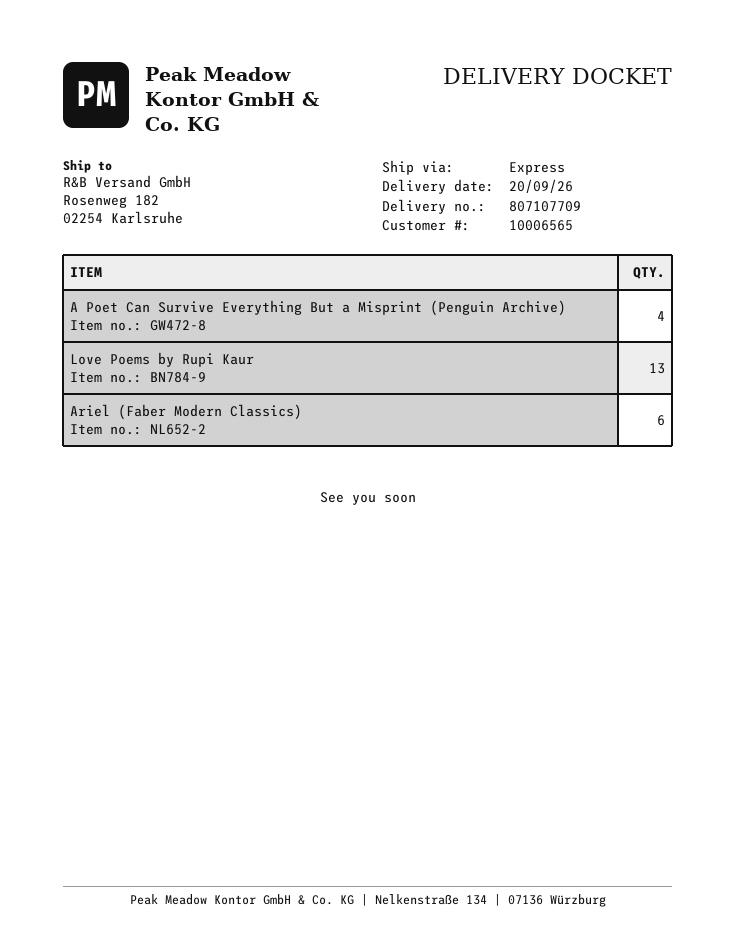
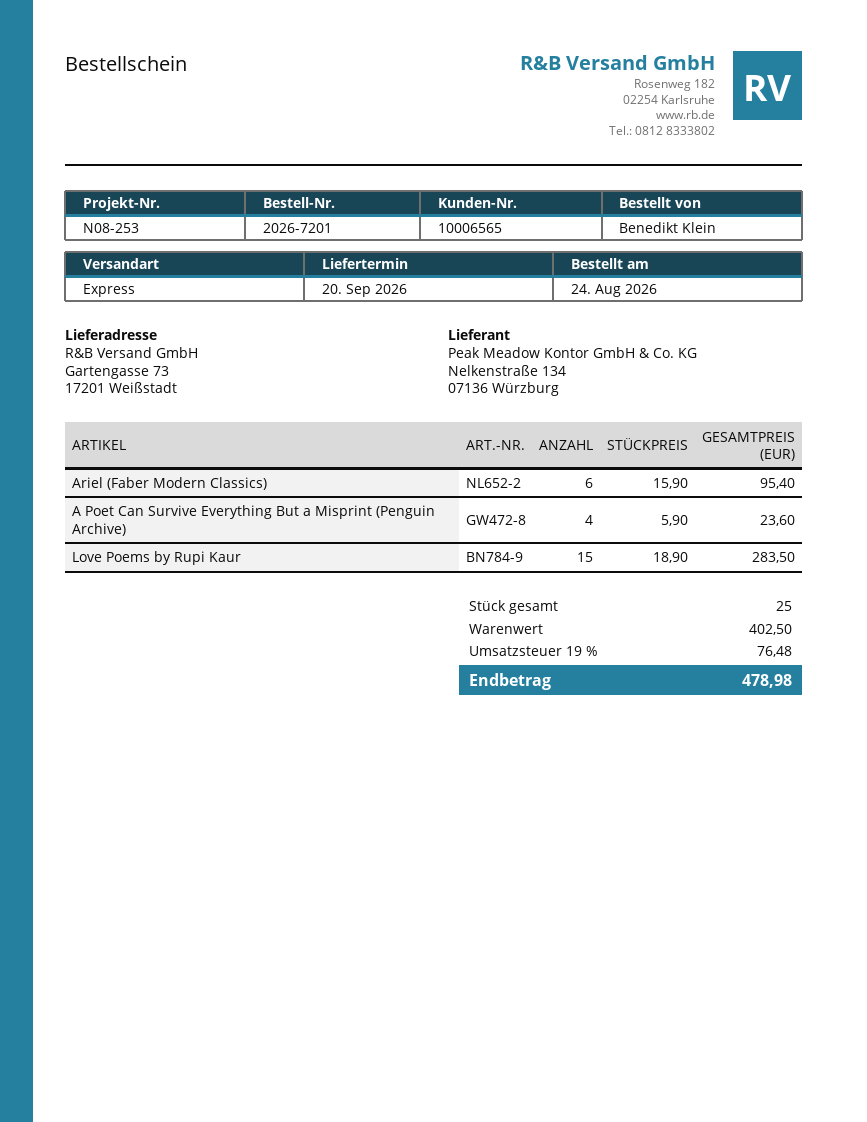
ship to: Rosenweg 182, 02254 Karlsruhe -> Gartengasse 73, 17201 Weißstadt
Love Poems by Rupi Kaur: 13 -> 15

